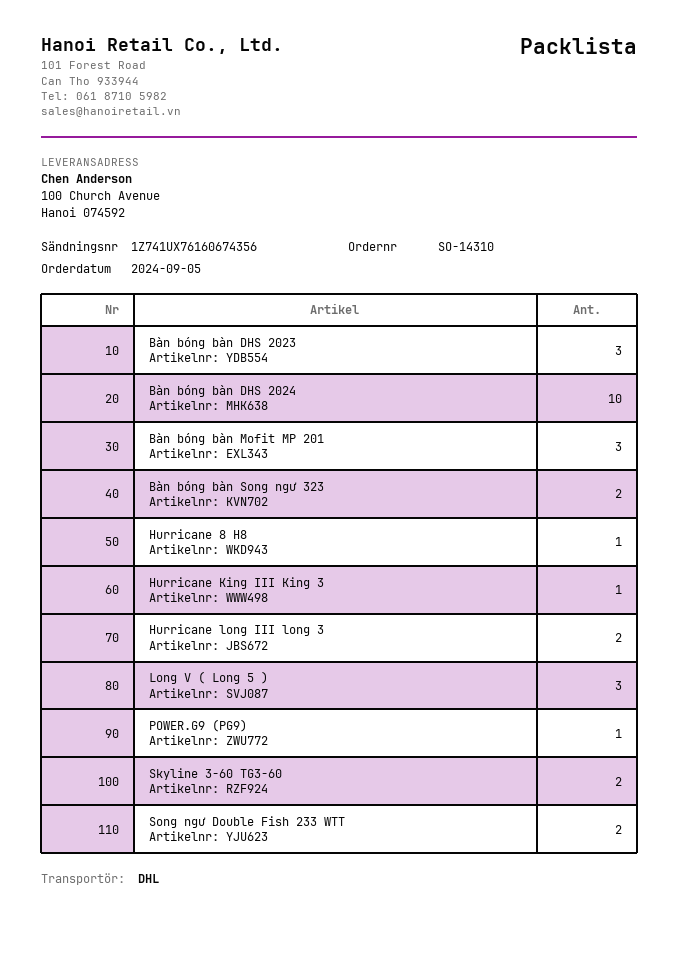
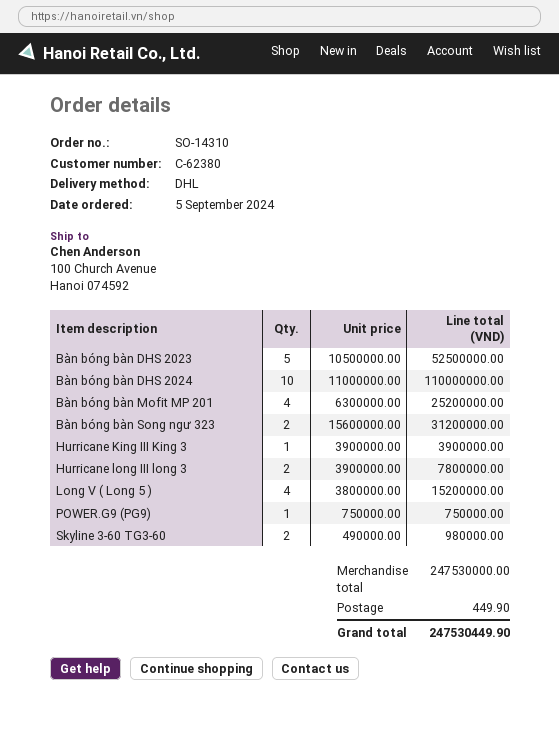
Bàn bóng bàn DHS 2023: 3 -> 5
Bàn bóng bàn Mofit MP 201: 3 -> 4
Hurricane 8 H8: 1 -> none
Long V ( Long 5 ): 3 -> 4
Song ngư Double Fish 233 WTT: 2 -> none

